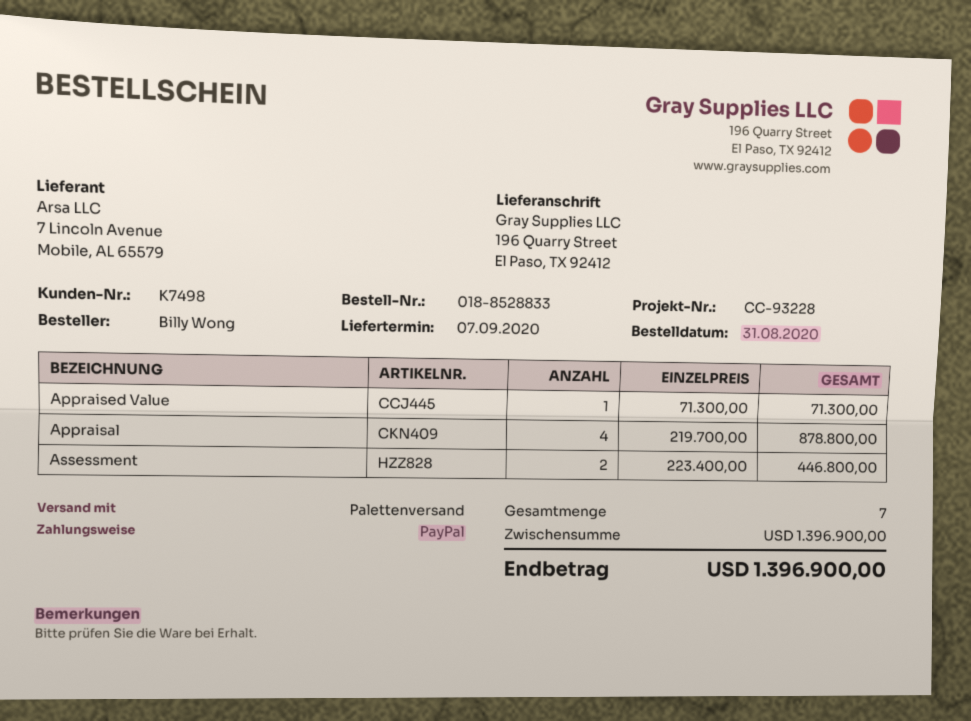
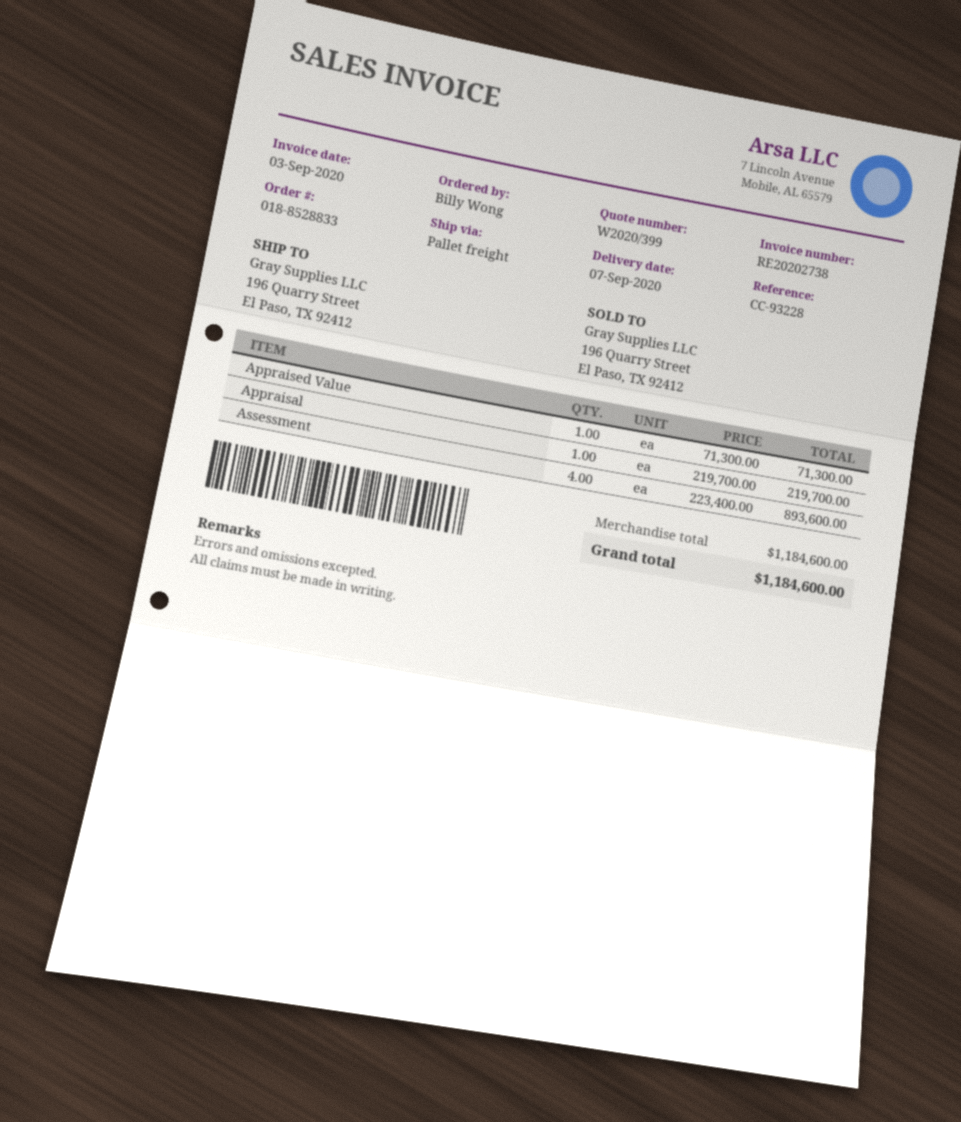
Appraisal: 4 x 219700.00 = 878800.00 -> 1 x 219700.00 = 219700.00
Assessment: 2 x 223400.00 = 446800.00 -> 4 x 223400.00 = 893600.00
subtotal: 1396900.00 -> 1184600.00
total: 1396900.00 -> 1184600.00

